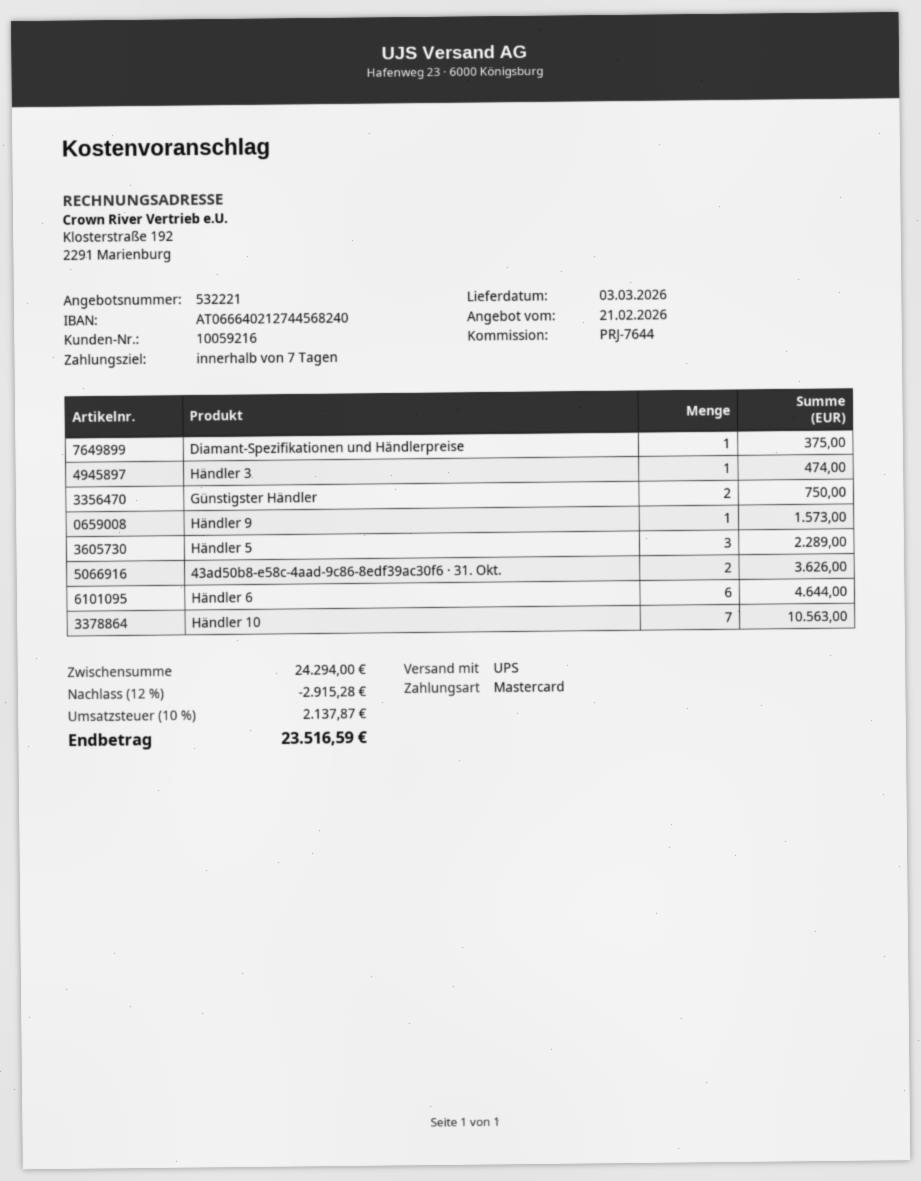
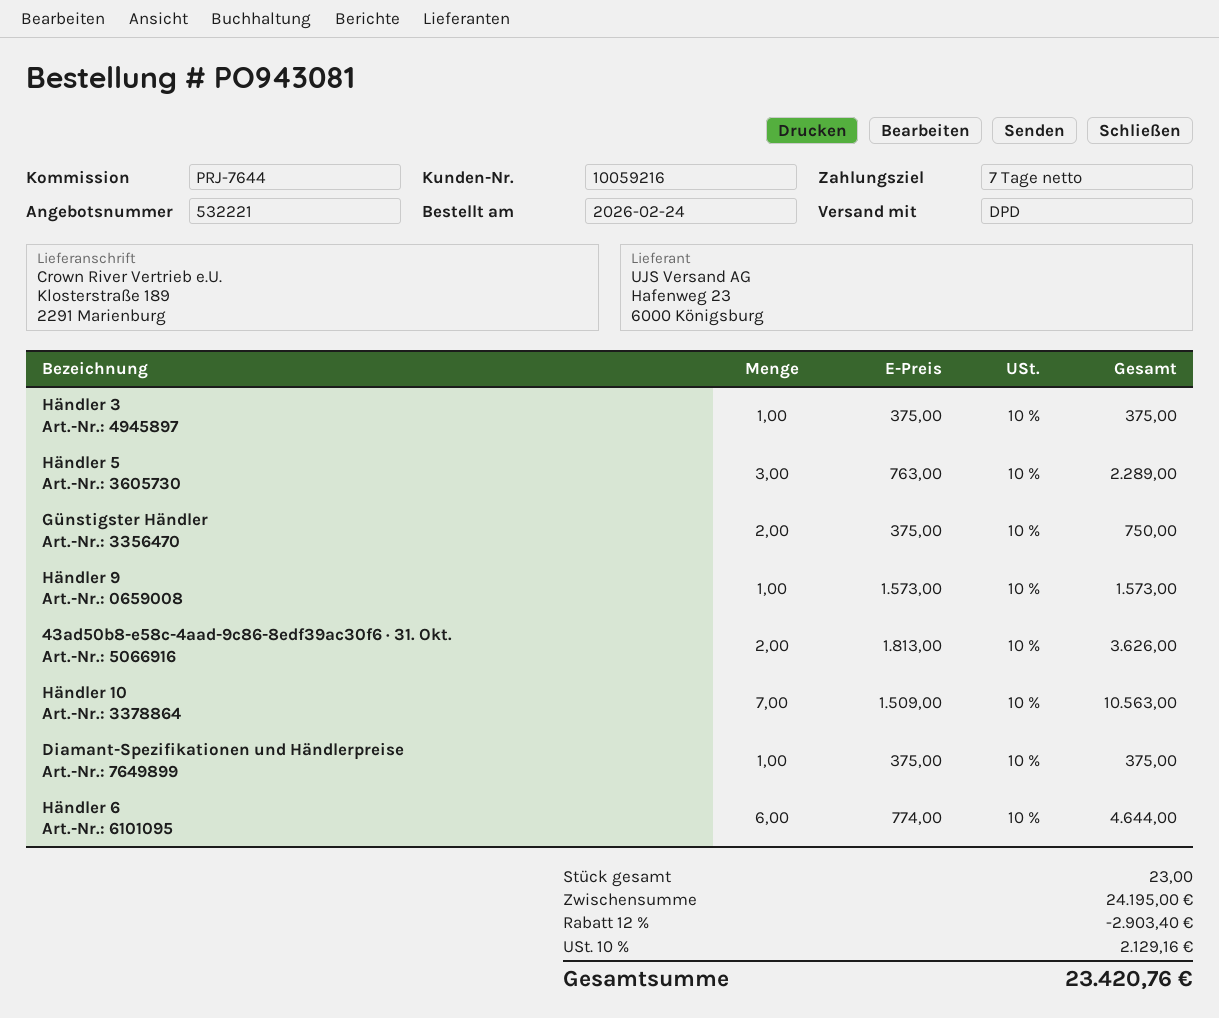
shipping method: UPS -> DPD
Händler 3: 1 for 474.00 -> 1 for 375.00
subtotal: 24294.00 -> 24195.00
discount: 12% = 2915.28 -> 12% = 2903.40
tax: 10% = 2137.87 -> 10% = 2129.16
total: 23516.59 -> 23420.76

